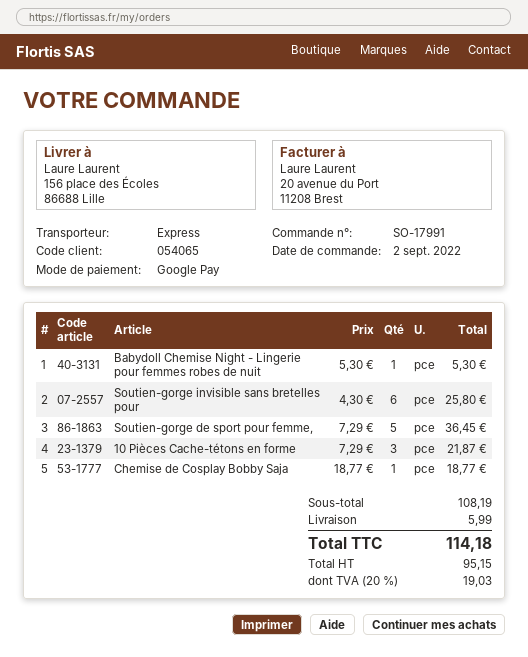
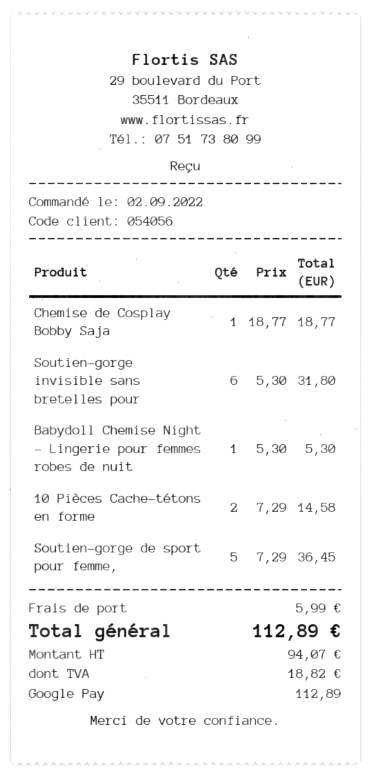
customer number: 054065 -> 054056
Soutien-gorge invisible sans bretelles pour: 6 x 4.30 = 25.80 -> 6 x 5.30 = 31.80
10 Pièces Cache-tétons en forme: 3 x 7.29 = 21.87 -> 2 x 7.29 = 14.58
net: 95.15 -> 94.07
tax: 19.03 -> 18.82
total: 114.18 -> 112.89

